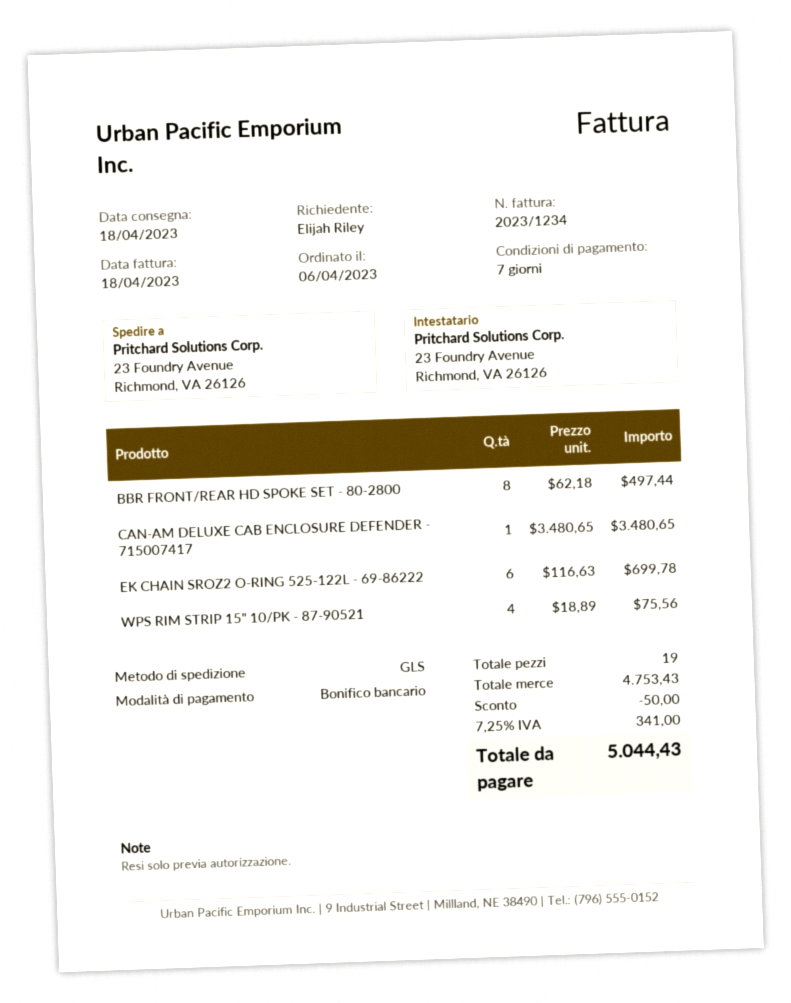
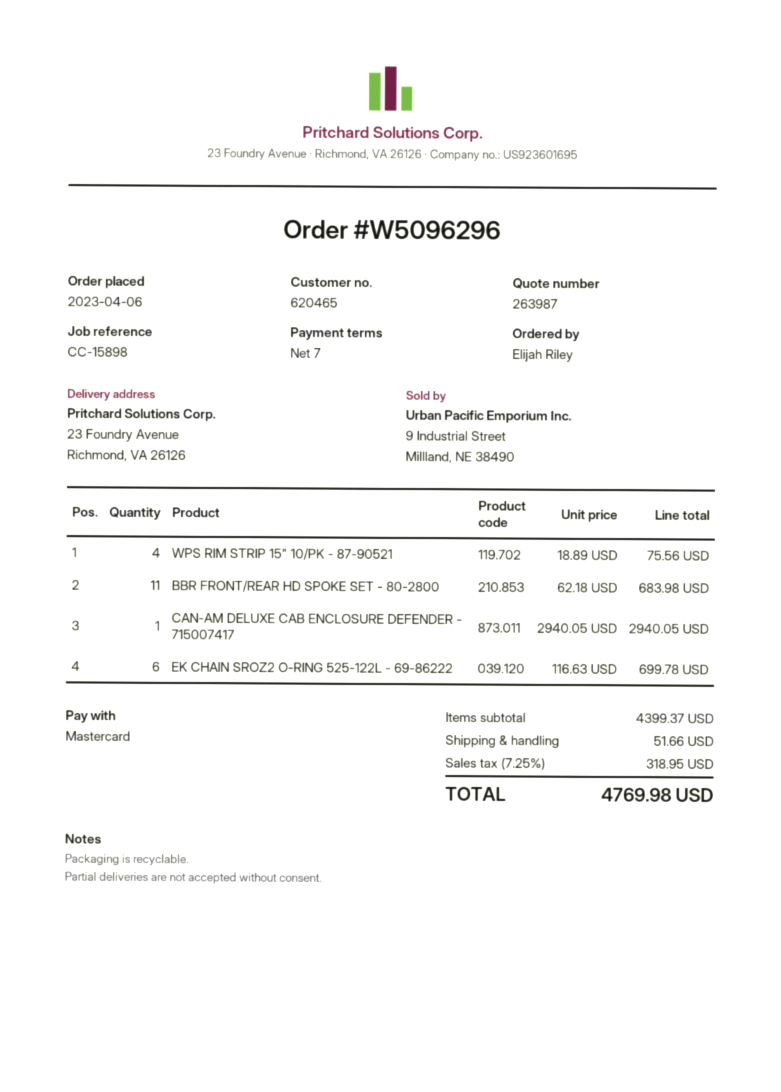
payment method: bank transfer -> Mastercard
BBR FRONT/REAR HD SPOKE SET - 80-2800: 8 x 62.18 = 497.44 -> 11 x 62.18 = 683.98
CAN-AM DELUXE CAB ENCLOSURE DEFENDER - 715007417: 1 x 3480.65 = 3480.65 -> 1 x 2940.05 = 2940.05
subtotal: 4753.43 -> 4399.37
discount: 50.00 -> none
shipping: none -> 51.66
tax: 7.25% = 341.00 -> 7.25% = 318.95
total: 5044.43 -> 4769.98

